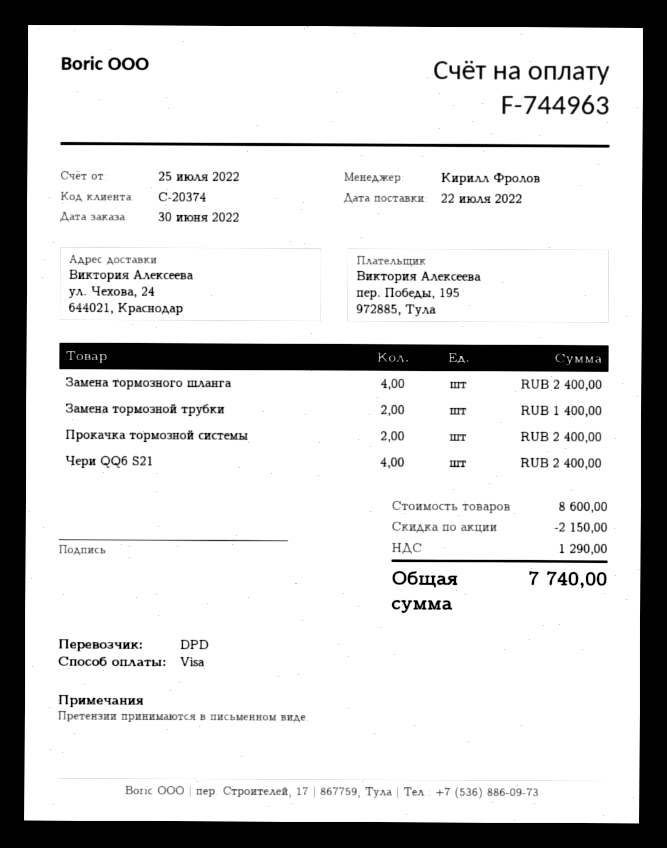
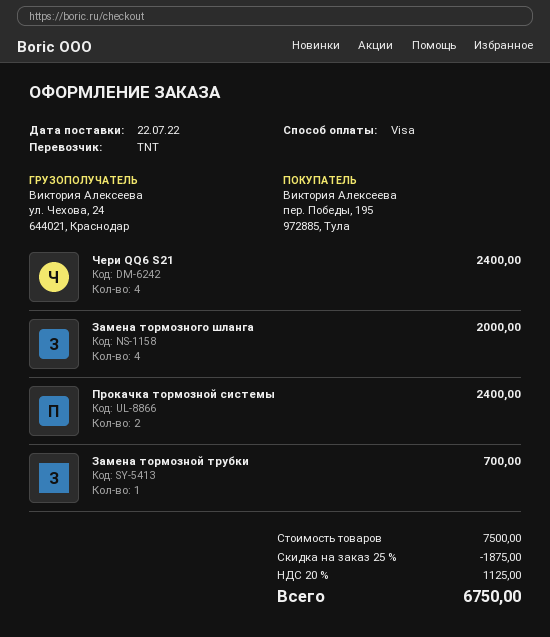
shipping method: DPD -> TNT
Замена тормозного шланга: 4 for 2400.00 -> 4 for 2000.00
Замена тормозной трубки: 2 for 1400.00 -> 1 for 700.00
subtotal: 8600.00 -> 7500.00
discount: 2150.00 -> 1875.00
tax: 1290.00 -> 1125.00
total: 7740.00 -> 6750.00

